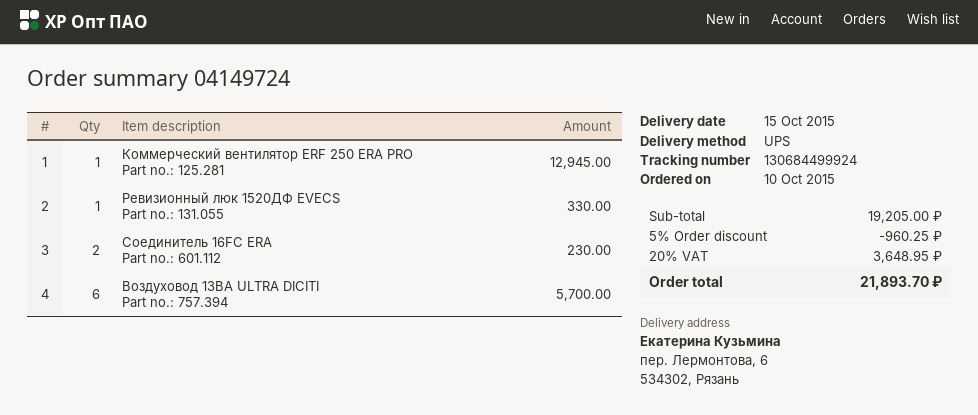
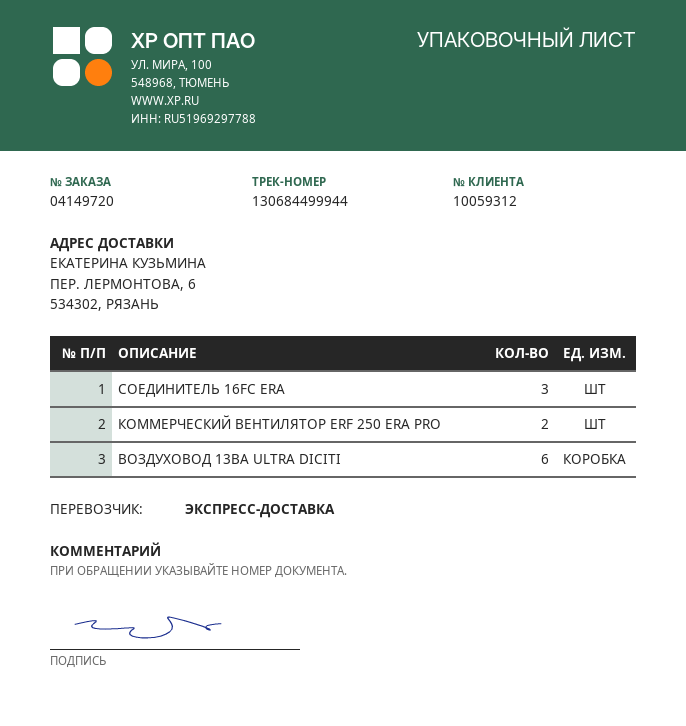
order number: 04149724 -> 04149720
shipping method: UPS -> express
tracking number: 130684499924 -> 130684499944
Коммерческий вентилятор ERF 250 ERA PRO: 1 -> 2
Ревизионный люк 1520ДФ EVECS: 1 -> none
Соединитель 16FC ERA: 2 -> 3

